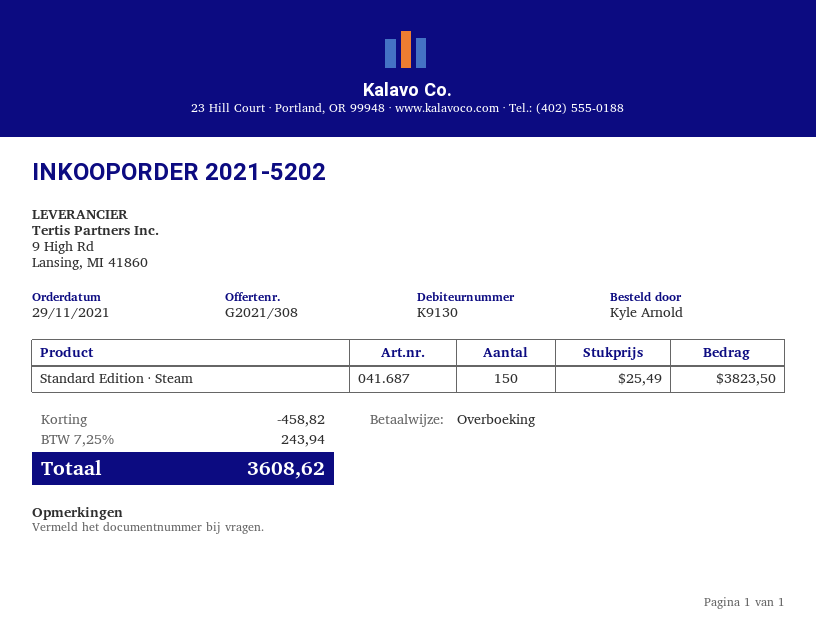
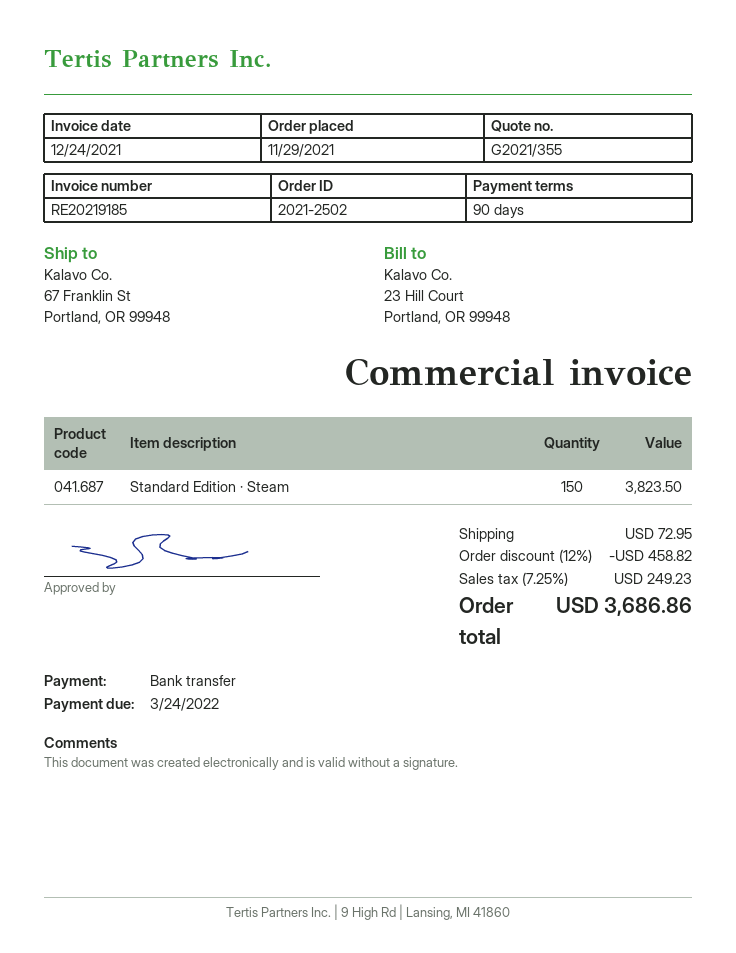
quote number: G2021/308 -> G2021/355
order number: 2021-5202 -> 2021-2502
shipping: none -> 72.95
tax: 7.25% = 243.94 -> 7.25% = 249.23
total: 3608.62 -> 3686.86

